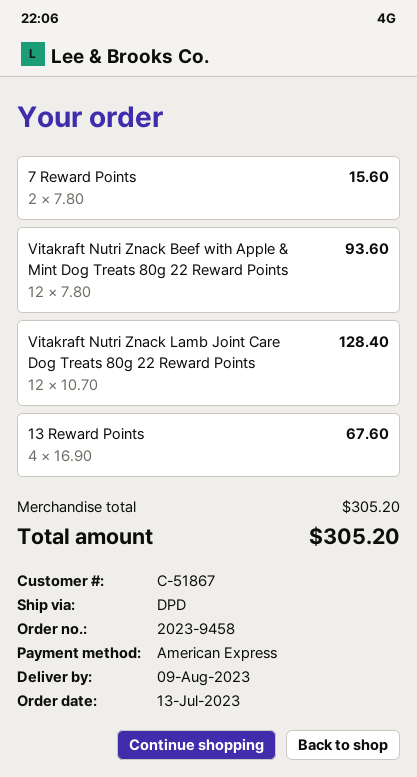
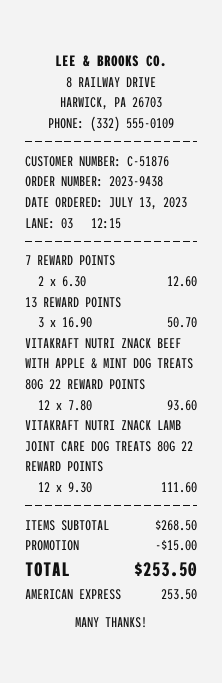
order number: 2023-9458 -> 2023-9438
customer number: C-51867 -> C-51876
7 Reward Points: 2 x 7.80 = 15.60 -> 2 x 6.30 = 12.60
Vitakraft Nutri Znack Lamb Joint Care Dog Treats 80g 22 Reward Points: 12 x 10.70 = 128.40 -> 12 x 9.30 = 111.60
13 Reward Points: 4 x 16.90 = 67.60 -> 3 x 16.90 = 50.70
subtotal: 305.20 -> 268.50
discount: none -> 15.00
total: 305.20 -> 253.50

